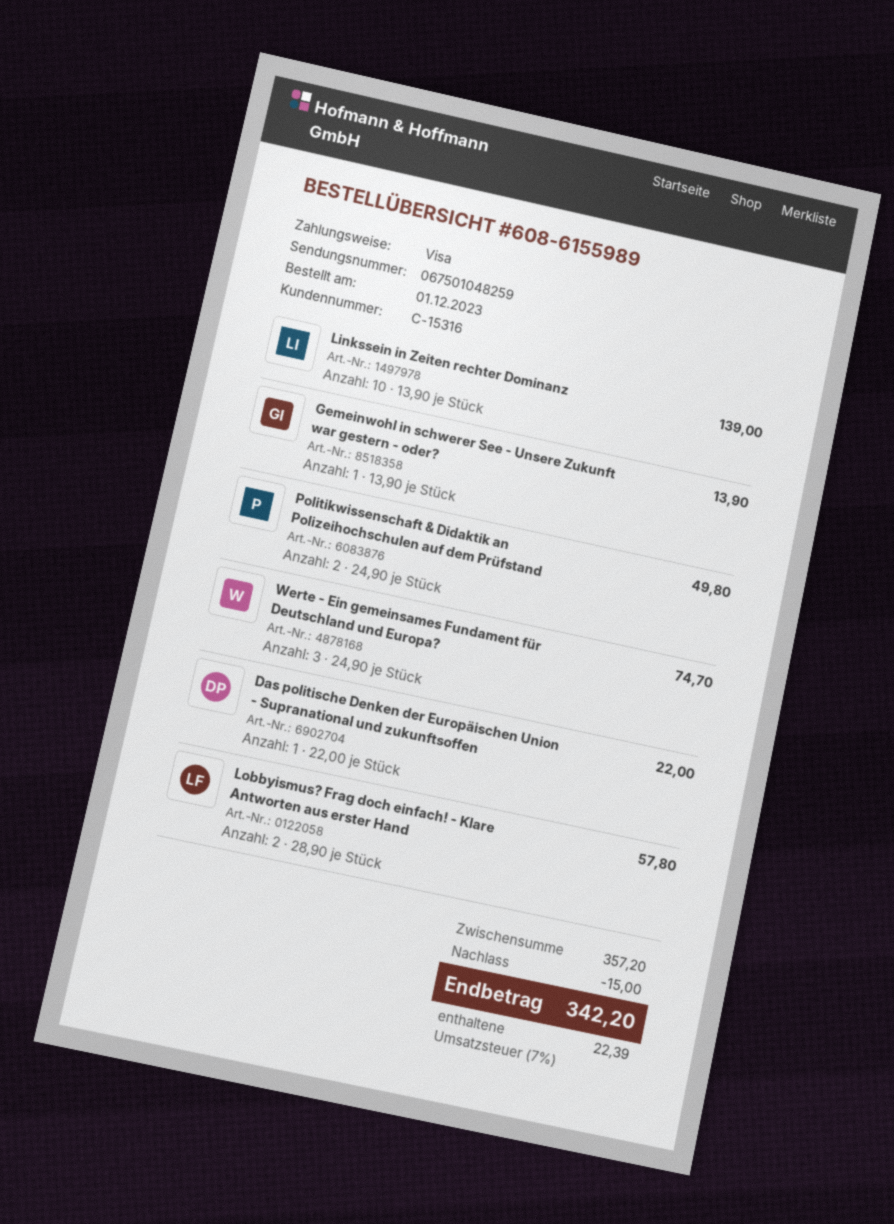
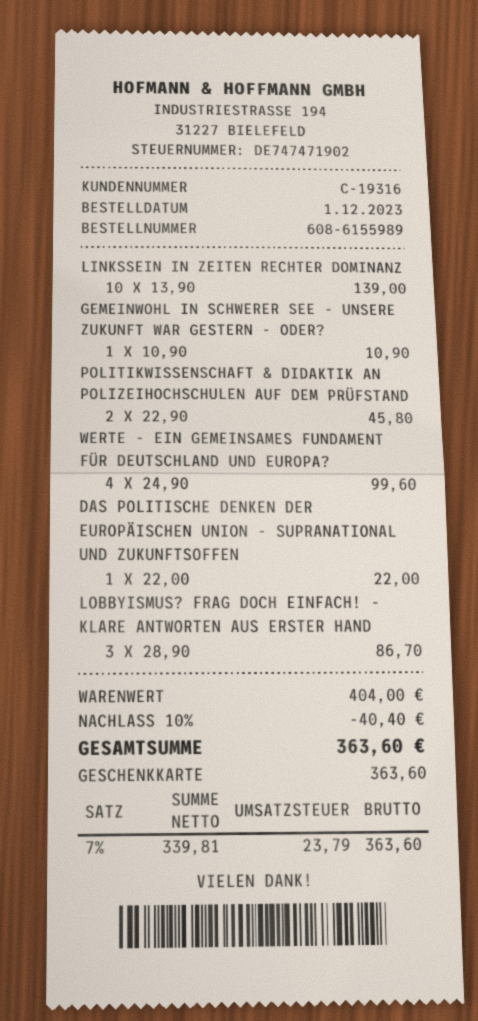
customer number: C-15316 -> C-19316
payment method: Visa -> gift card
Gemeinwohl in schwerer See - Unsere Zukunft war gestern - oder?: 1 x 13.90 = 13.90 -> 1 x 10.90 = 10.90
Politikwissenschaft & Didaktik an Polizeihochschulen auf dem Prüfstand: 2 x 24.90 = 49.80 -> 2 x 22.90 = 45.80
Werte - Ein gemeinsames Fundament für Deutschland und Europa?: 3 x 24.90 = 74.70 -> 4 x 24.90 = 99.60
Lobbyismus? Frag doch einfach! - Klare Antworten aus erster Hand: 2 x 28.90 = 57.80 -> 3 x 28.90 = 86.70
subtotal: 357.20 -> 404.00
discount: 15.00 -> 40.40
tax: 7% = 22.39 -> 7% = 23.79
total: 342.20 -> 363.60

